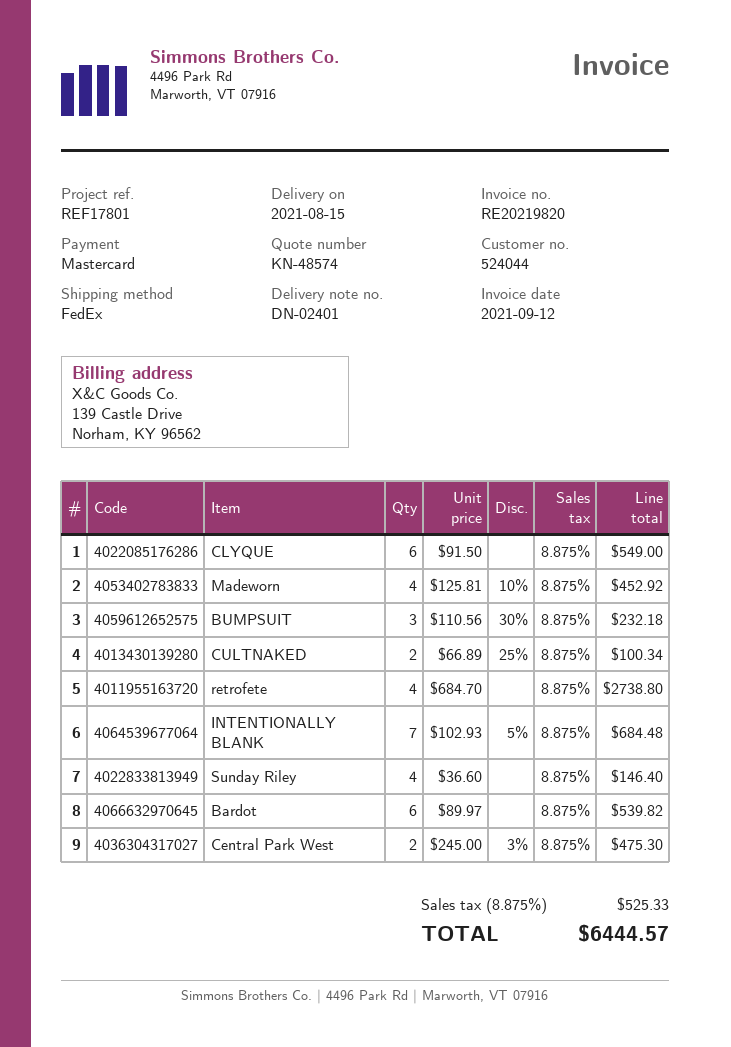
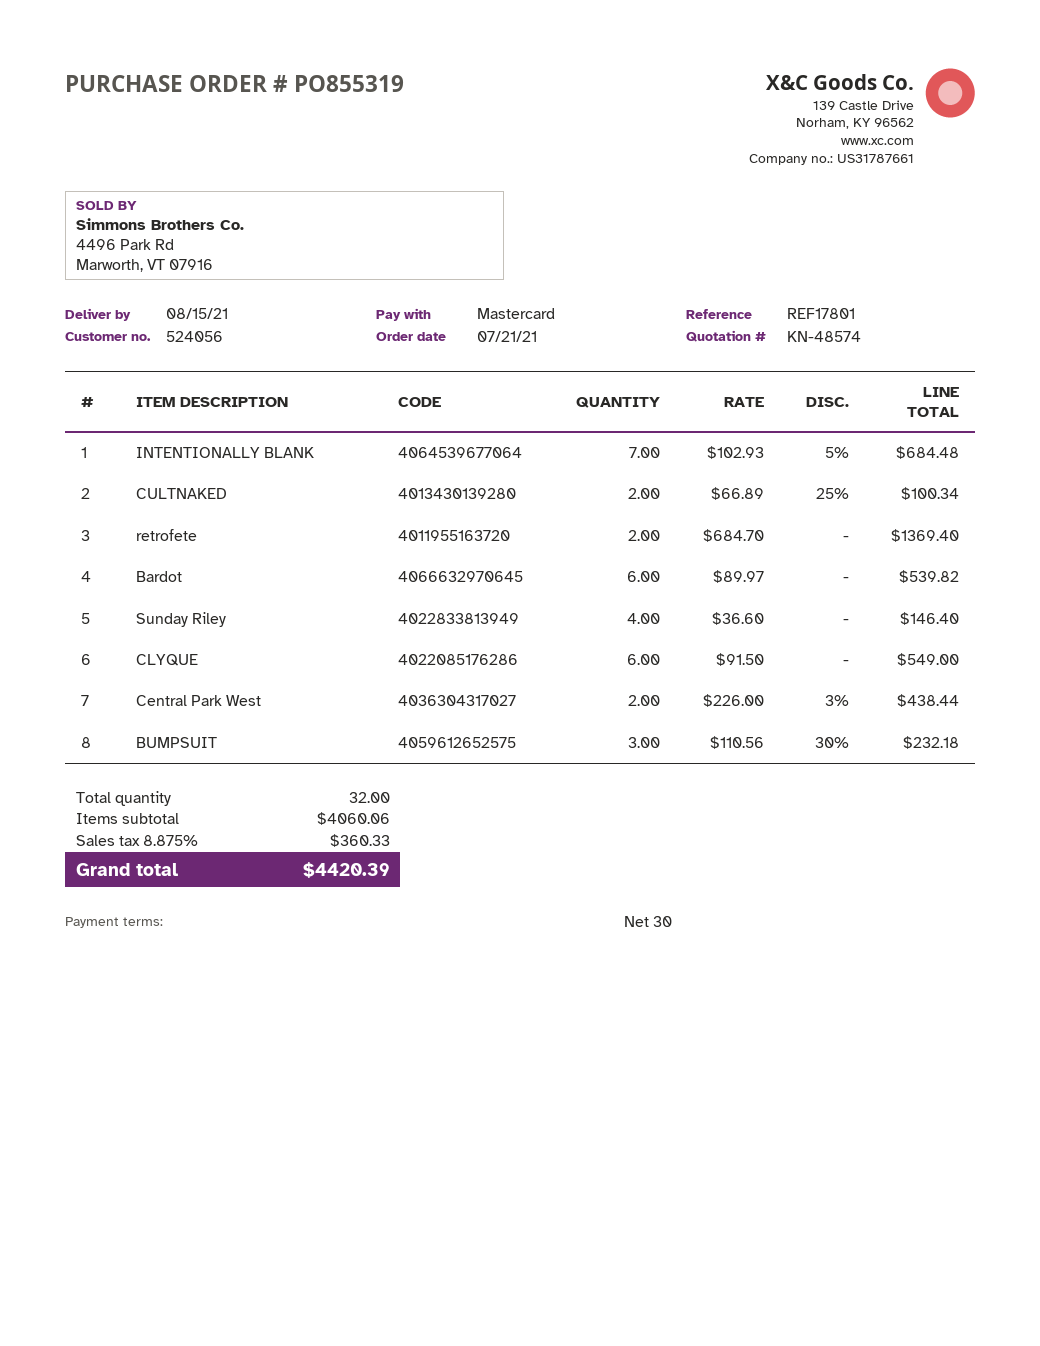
customer number: 524044 -> 524056
Madeworn: 4 x 125.81 - 10% = 452.92 -> none
retrofete: 4 x 684.70 = 2738.80 -> 2 x 684.70 = 1369.40
Central Park West: 2 x 245.00 - 3% = 475.30 -> 2 x 226.00 - 3% = 438.44
tax: 8.875% = 525.33 -> 8.875% = 360.33
total: 6444.57 -> 4420.39

